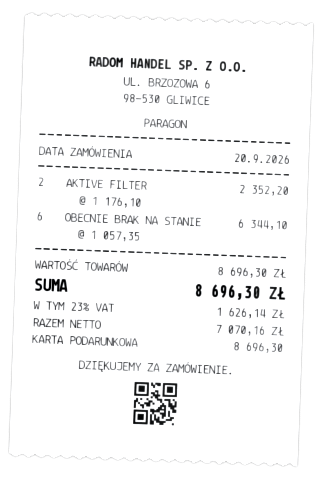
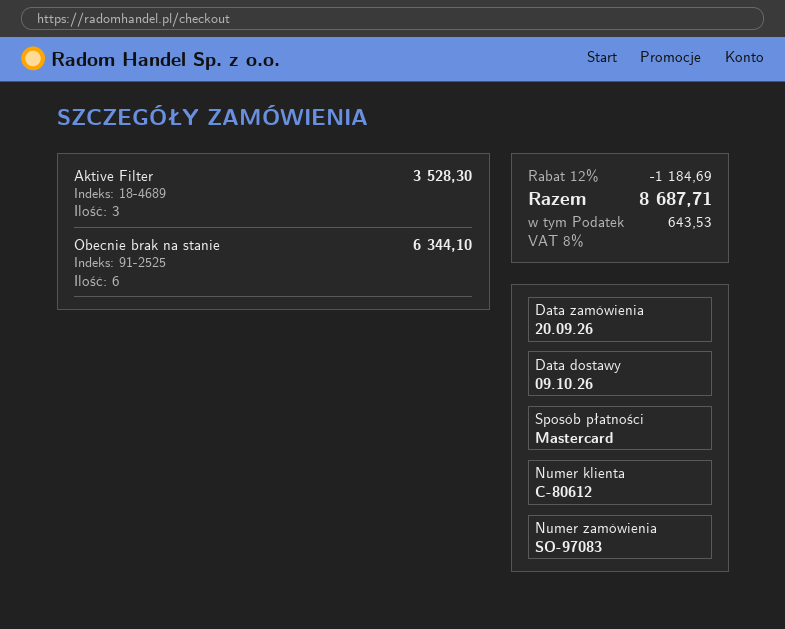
payment method: gift card -> Mastercard
AKTIVE FILTER: 2 for 2352.20 -> 3 for 3528.30
discount: none -> 12% = 1184.69
tax: 23% = 1626.14 -> 8% = 643.53
total: 8696.30 -> 8687.71

